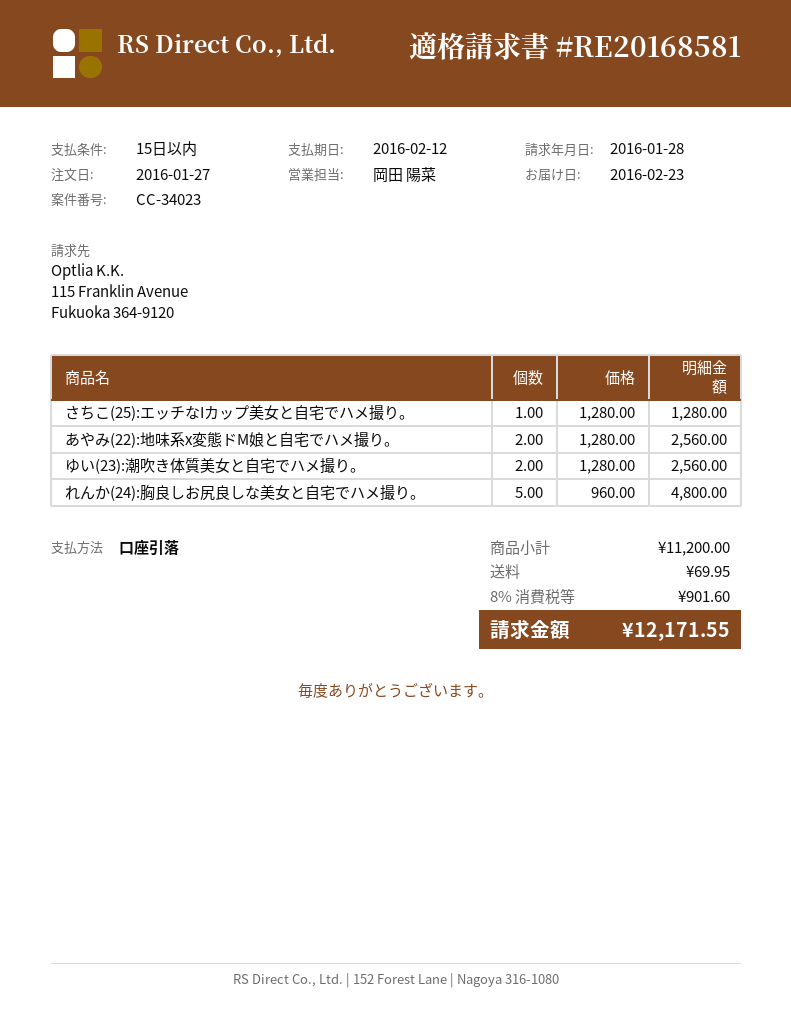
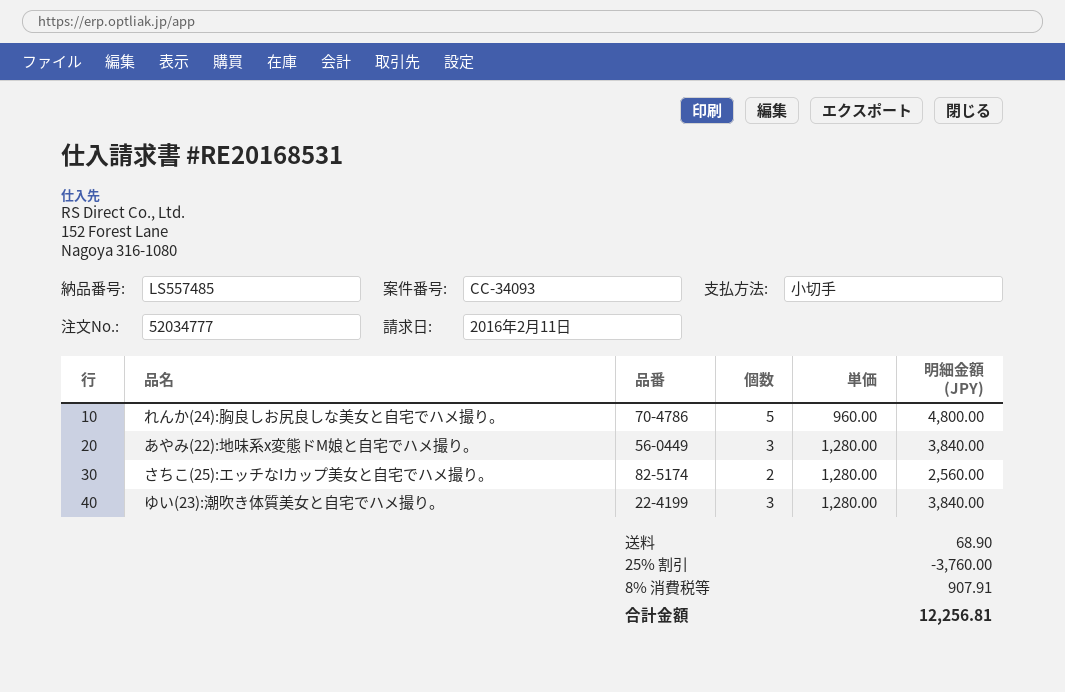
invoice number: RE20168581 -> RE20168531
invoice date: 2016-01-28 -> 2016-02-11
reference: CC-34023 -> CC-34093
payment method: direct debit -> cheque
さちこ(25):エッチなIカップ美女と自宅でハメ撮り。: 1 x 1280.00 = 1280.00 -> 2 x 1280.00 = 2560.00
あやみ(22):地味系x変態ドM娘と自宅でハメ撮り。: 2 x 1280.00 = 2560.00 -> 3 x 1280.00 = 3840.00
ゆい(23):潮吹き体質美女と自宅でハメ撮り。: 2 x 1280.00 = 2560.00 -> 3 x 1280.00 = 3840.00
discount: none -> 25% = 3760.00
shipping: 69.95 -> 68.90
tax: 8% = 901.60 -> 8% = 907.91
total: 12171.55 -> 12256.81

